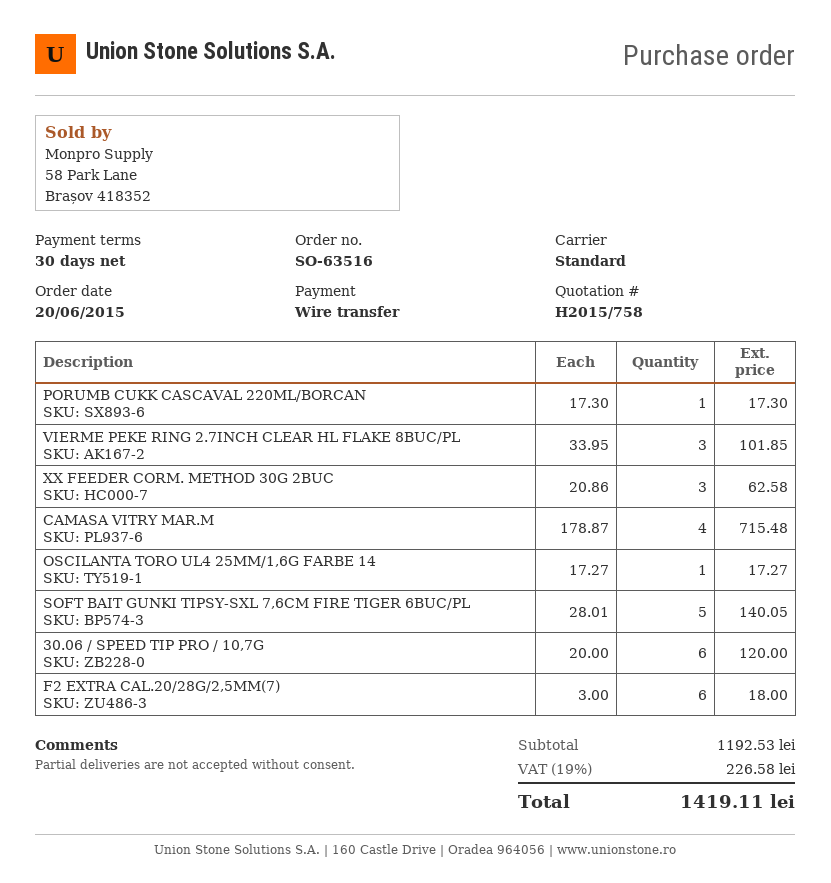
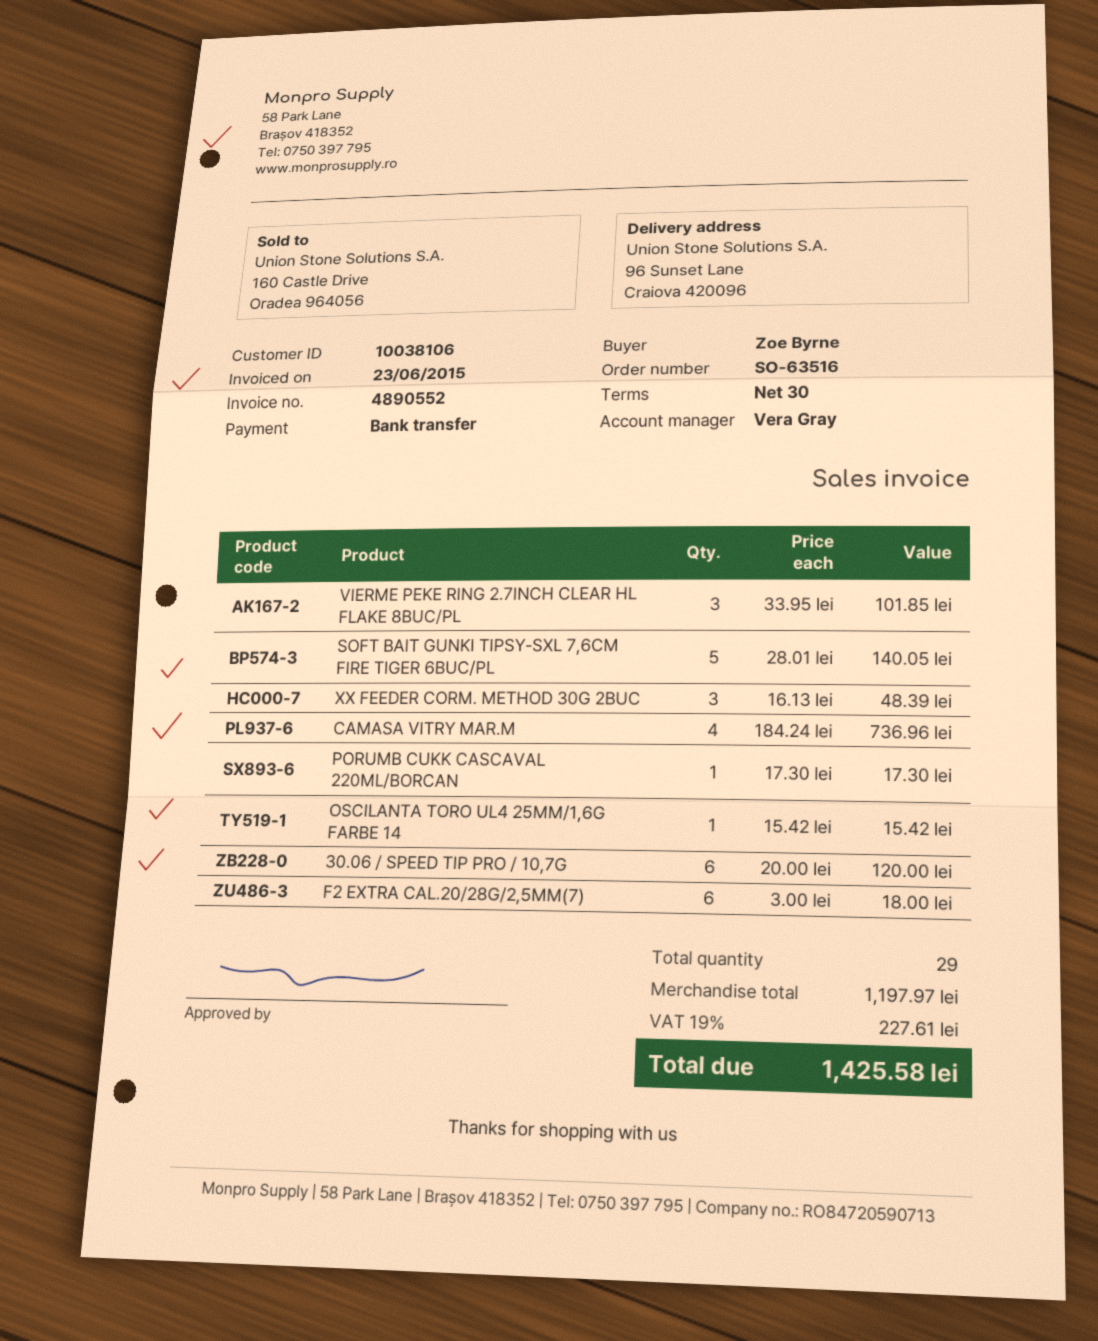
XX FEEDER CORM. METHOD 30G 2BUC: 3 x 20.86 = 62.58 -> 3 x 16.13 = 48.39
CAMASA VITRY MAR.M: 4 x 178.87 = 715.48 -> 4 x 184.24 = 736.96
OSCILANTA TORO UL4 25MM/1,6G FARBE 14: 1 x 17.27 = 17.27 -> 1 x 15.42 = 15.42
subtotal: 1192.53 -> 1197.97
tax: 19% = 226.58 -> 19% = 227.61
total: 1419.11 -> 1425.58

